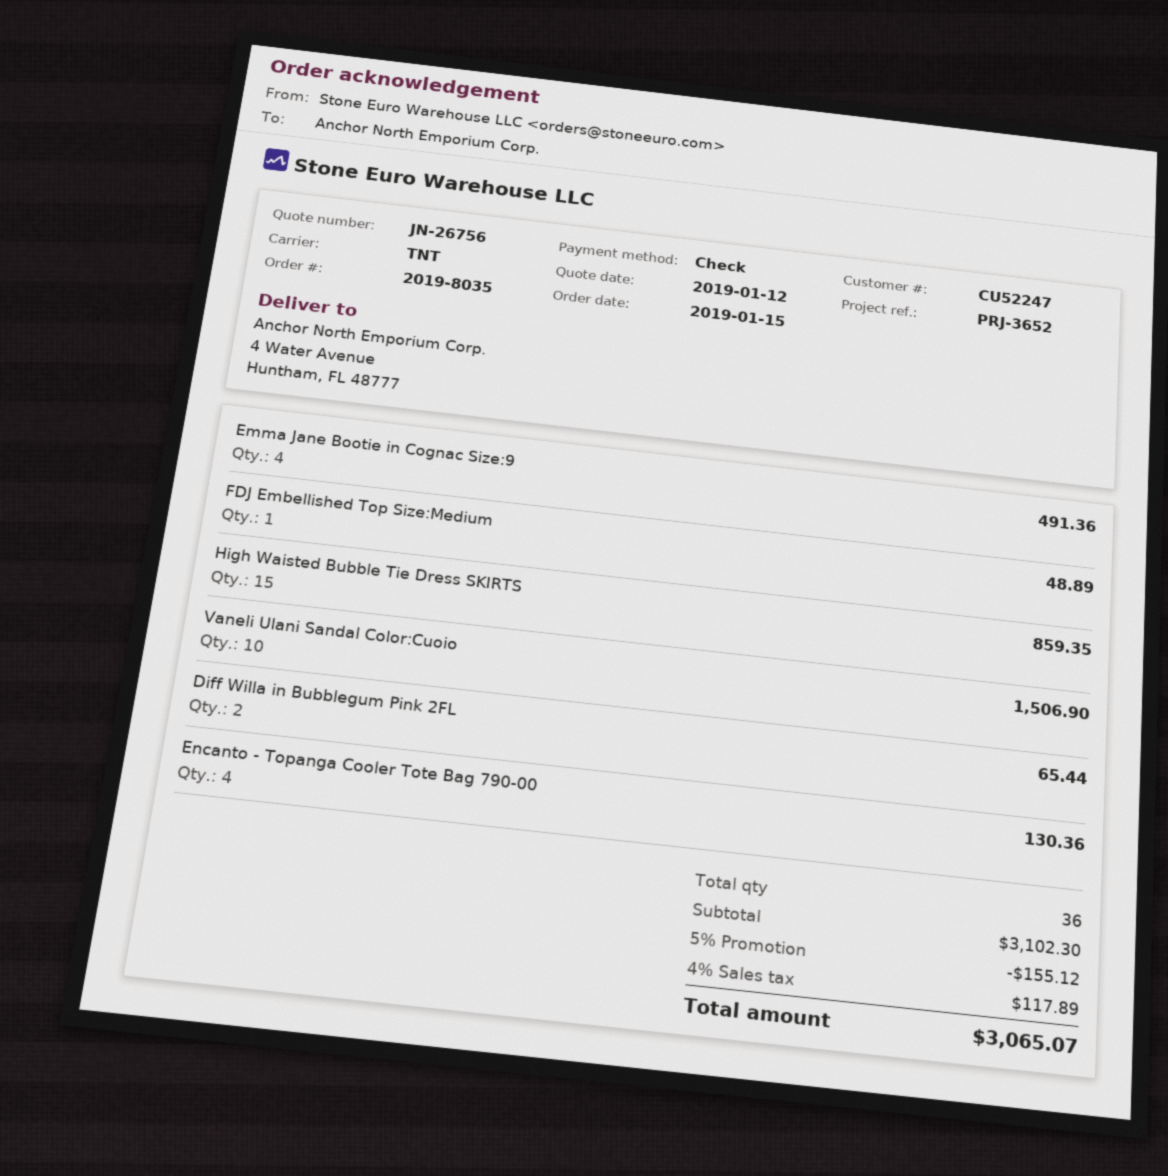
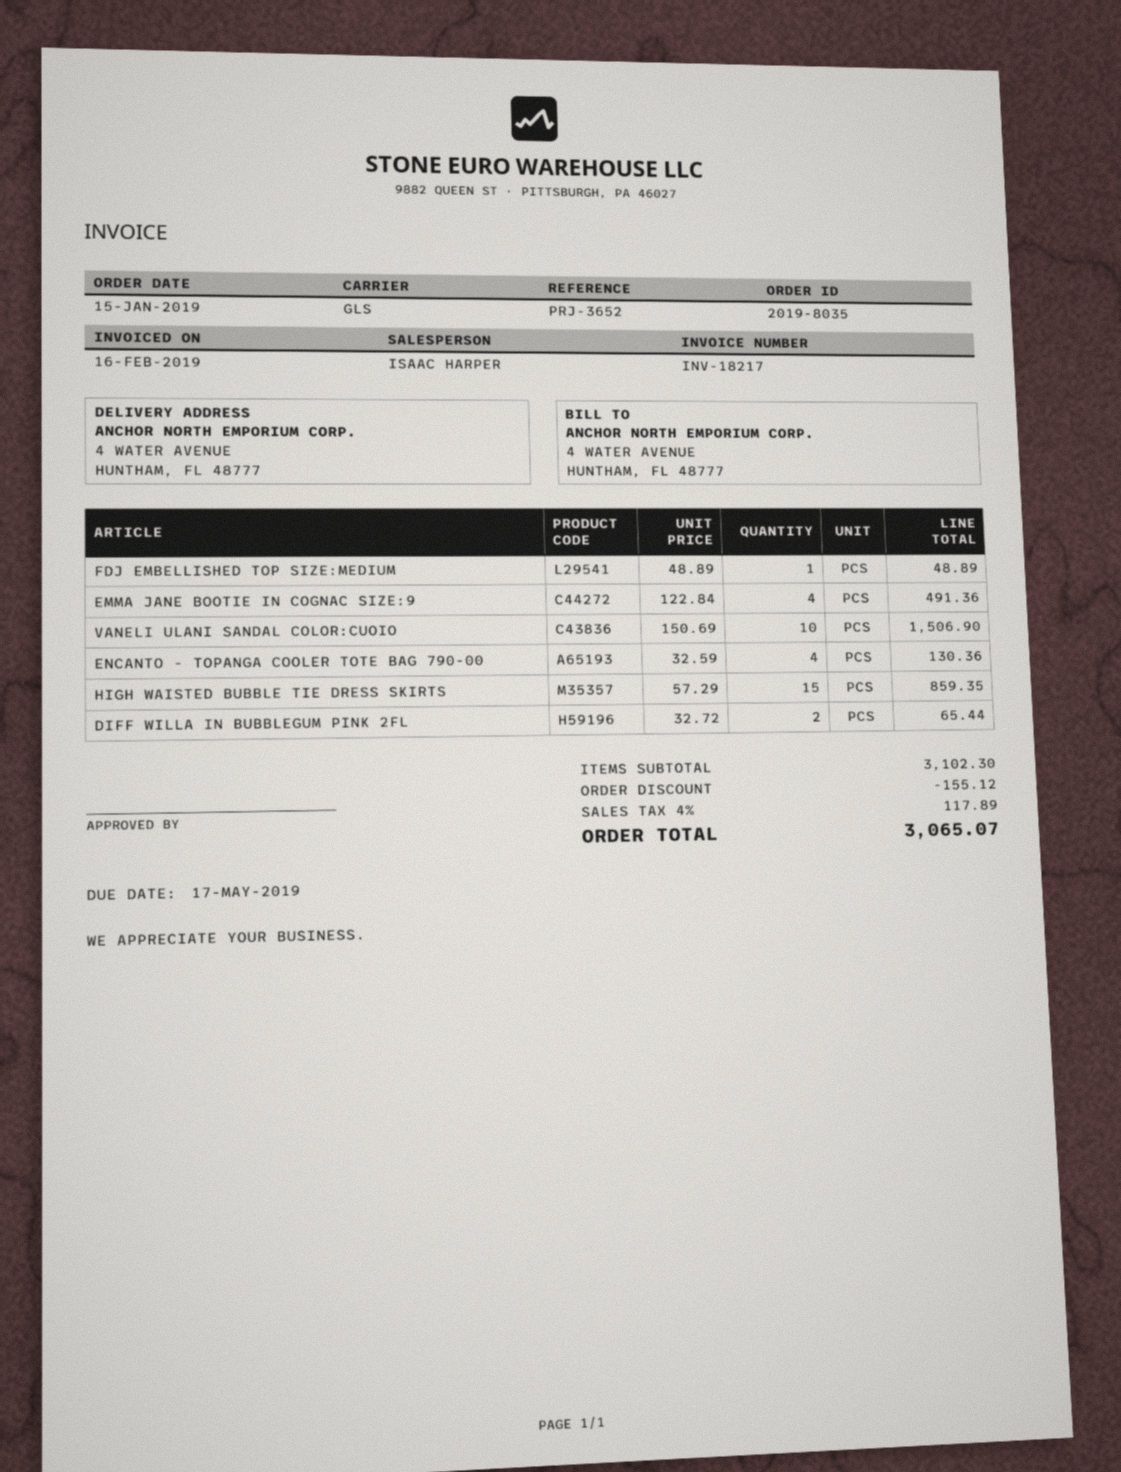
shipping method: TNT -> GLS

